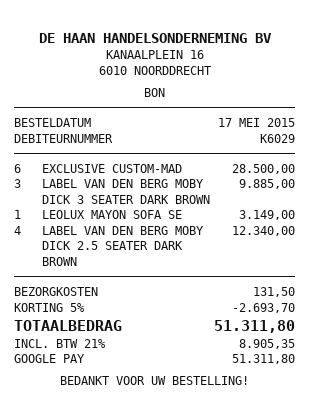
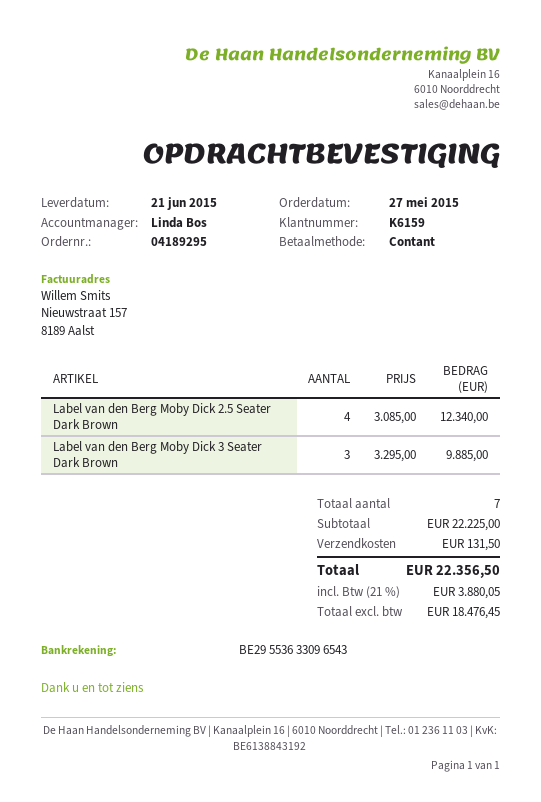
order date: 2015-05-17 -> 2015-05-27
customer number: K6029 -> K6159
payment method: Google Pay -> cash
EXCLUSIVE CUSTOM-MAD: 6 for 28500.00 -> none
LEOLUX MAYON SOFA SE: 1 for 3149.00 -> none
discount: 5% = 2693.70 -> none
tax: 21% = 8905.35 -> 21% = 3880.05
total: 51311.80 -> 22356.50

